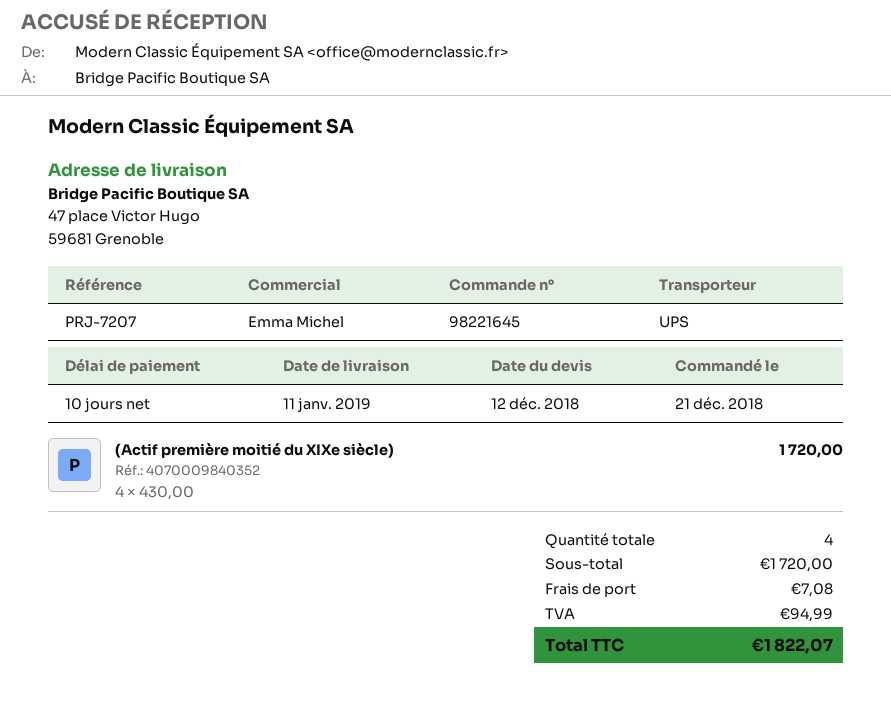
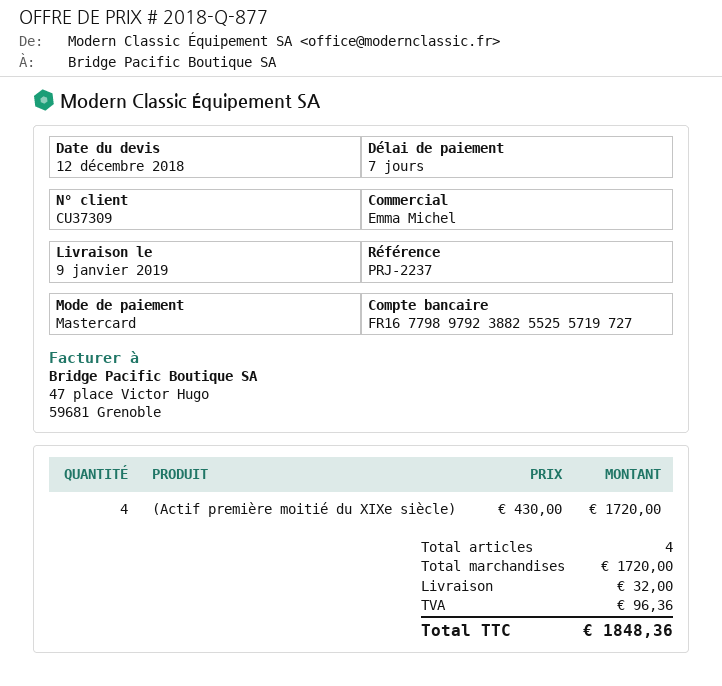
delivery date: 2019-01-11 -> 2019-01-09
payment terms: 10 days -> 7 days
reference: PRJ-7207 -> PRJ-2237
shipping: 7.08 -> 32.00
tax: 94.99 -> 96.36
total: 1822.07 -> 1848.36

